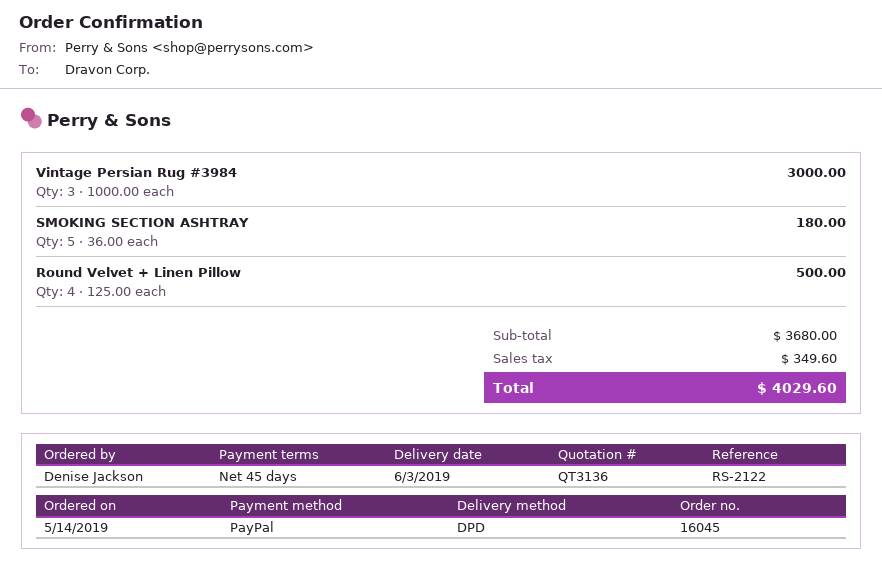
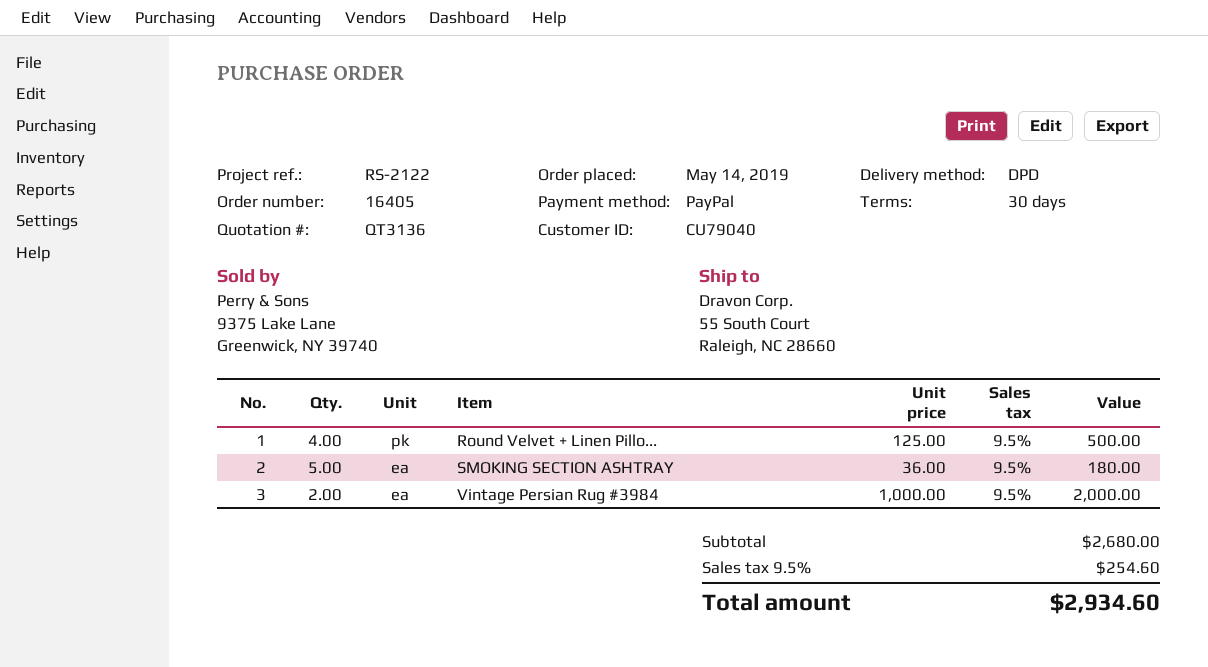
order number: 16045 -> 16405
payment terms: 45 days -> 30 days
Vintage Persian Rug #3984: 3 x 1000.00 = 3000.00 -> 2 x 1000.00 = 2000.00
subtotal: 3680.00 -> 2680.00
tax: 349.60 -> 254.60
total: 4029.60 -> 2934.60

